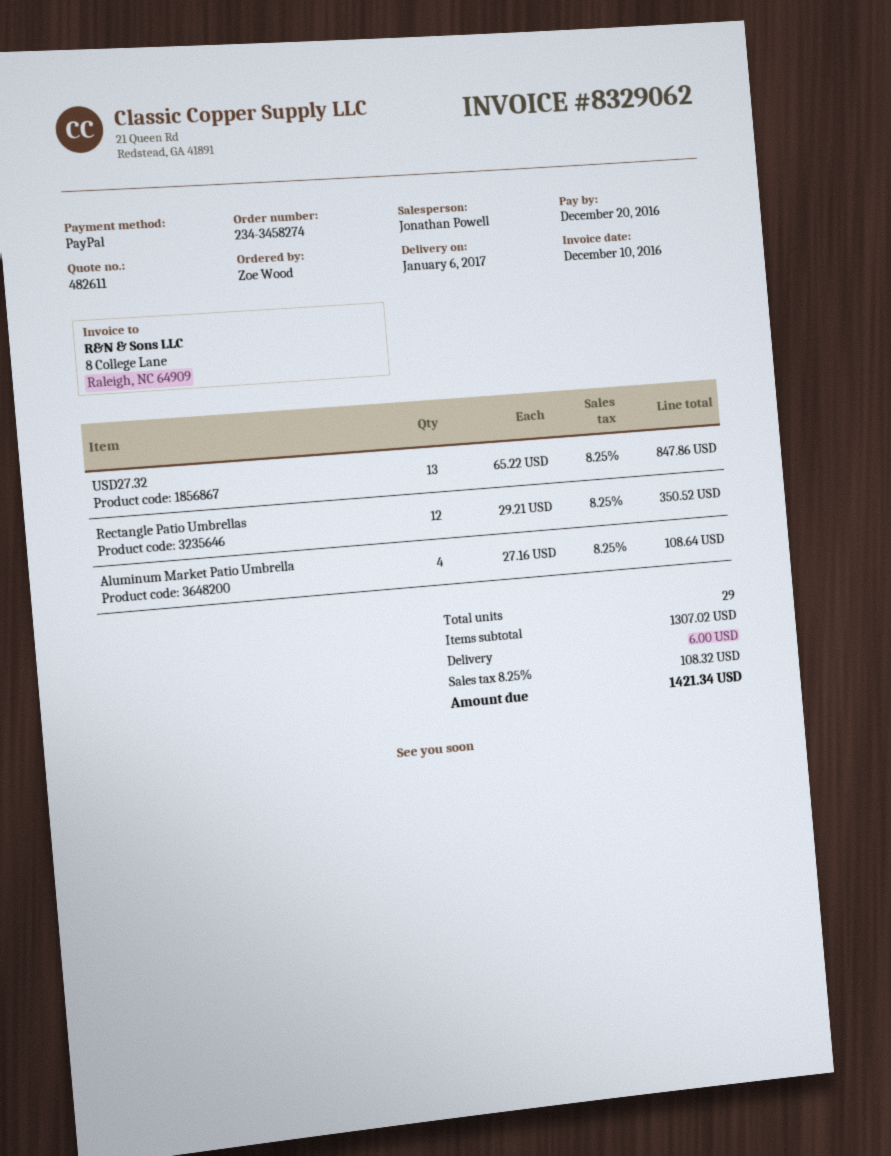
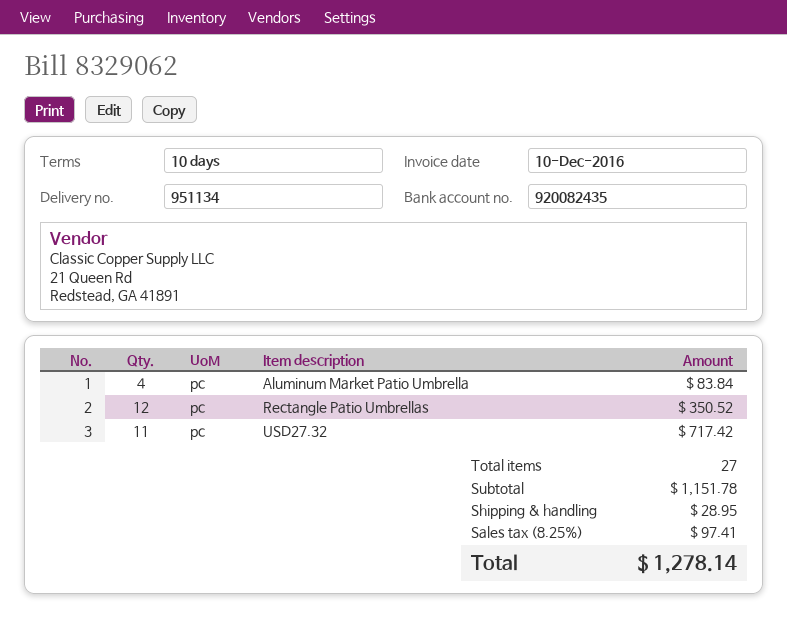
USD27.32: 13 for 847.86 -> 11 for 717.42
Aluminum Market Patio Umbrella: 4 for 108.64 -> 4 for 83.84
total quantity: 29 -> 27
subtotal: 1307.02 -> 1151.78
shipping: 6.00 -> 28.95
tax: 8.25% = 108.32 -> 8.25% = 97.41
total: 1421.34 -> 1278.14

